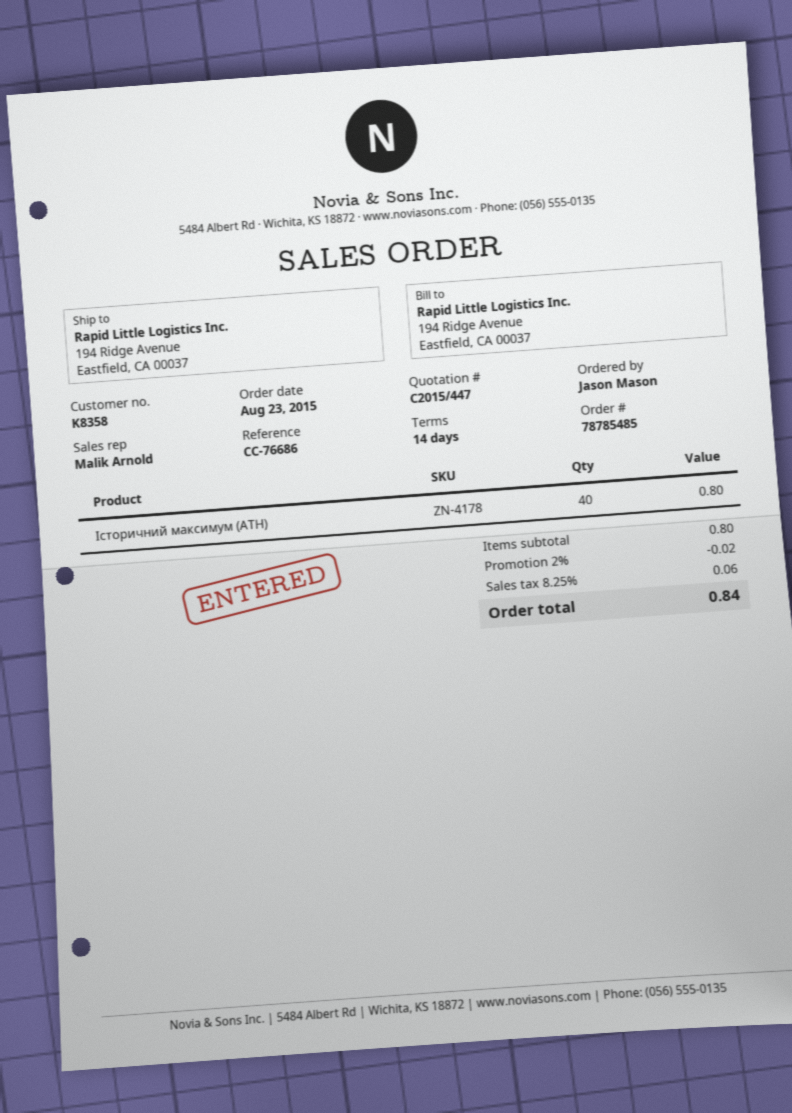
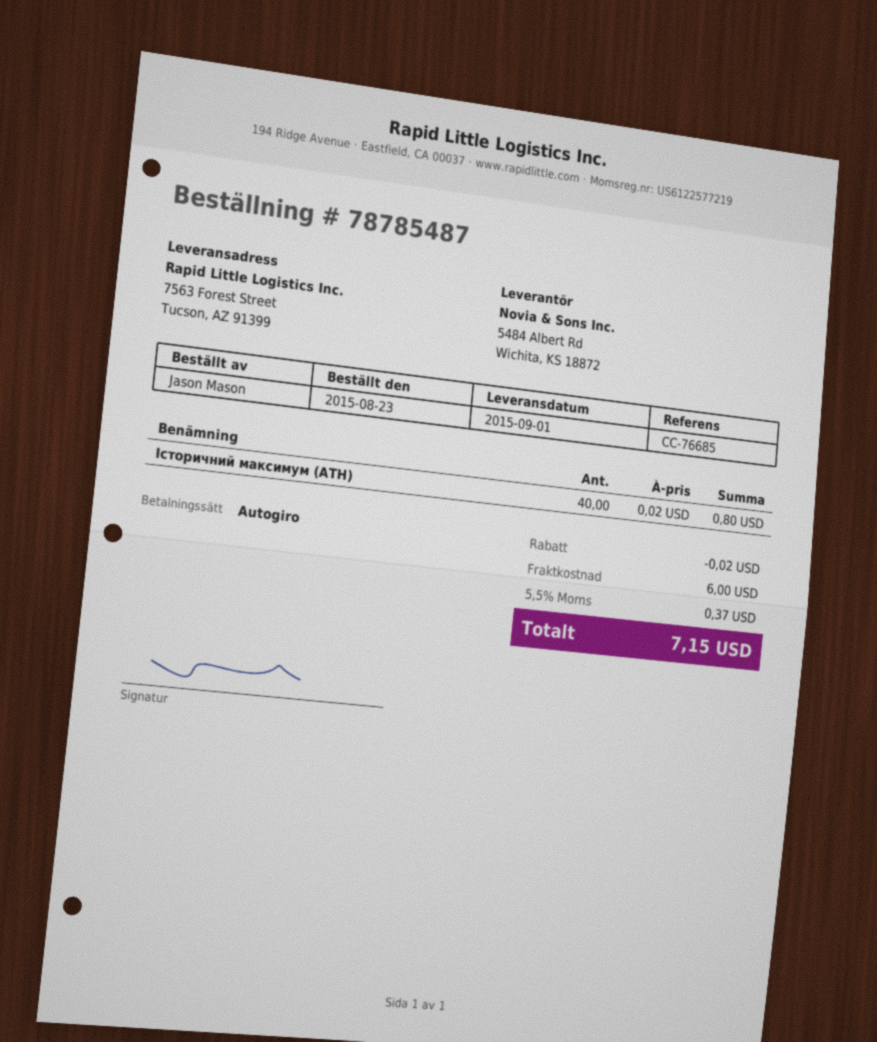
order number: 78785485 -> 78785487
reference: CC-76686 -> CC-76685
ship to: 194 Ridge Avenue, Eastfield, CA 00037 -> 7563 Forest Street, Tucson, AZ 91399
shipping: none -> 6.00
tax: 8.25% = 0.06 -> 5.5% = 0.37
total: 0.84 -> 7.15

